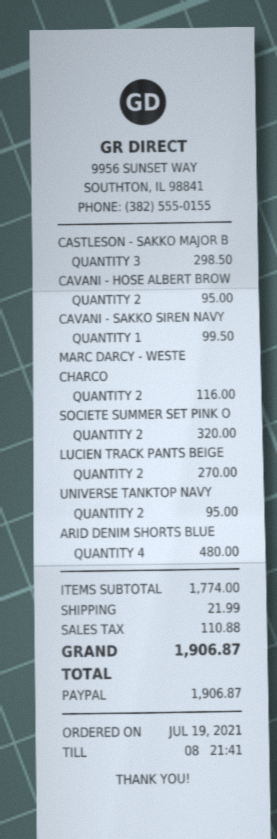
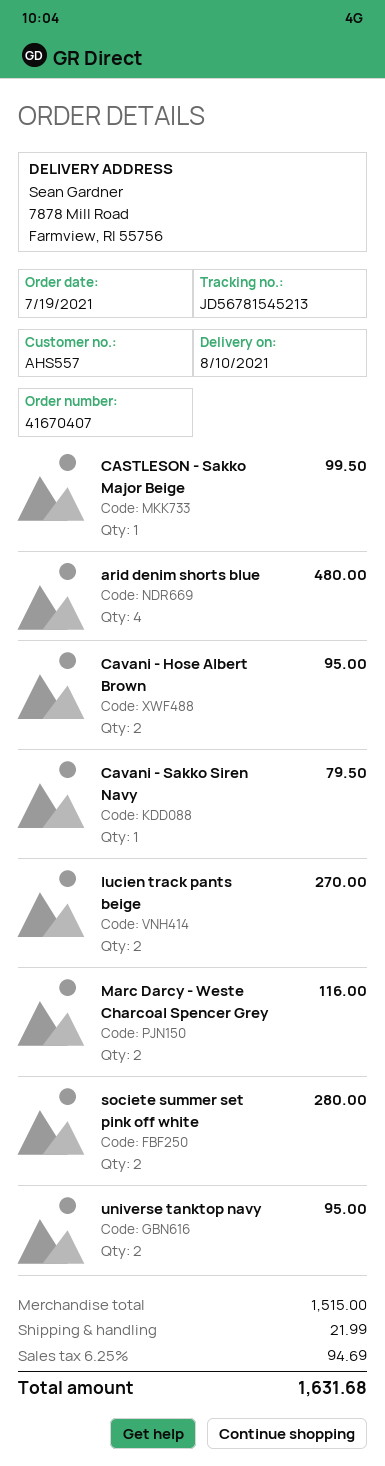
CASTLESON - SAKKO MAJOR B: 3 for 298.50 -> 1 for 99.50
CAVANI - SAKKO SIREN NAVY: 1 for 99.50 -> 1 for 79.50
SOCIETE SUMMER SET PINK O: 2 for 320.00 -> 2 for 280.00
subtotal: 1774.00 -> 1515.00
tax: 110.88 -> 94.69
total: 1906.87 -> 1631.68

